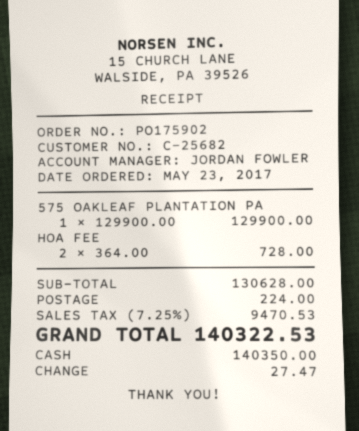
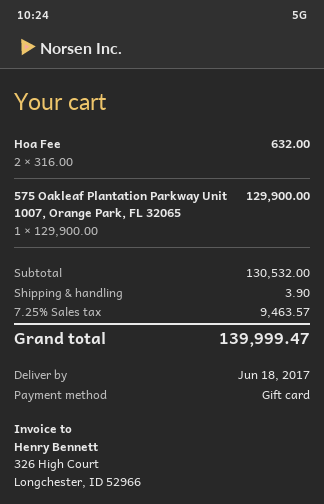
payment method: cash -> gift card
HOA FEE: 2 x 364.00 = 728.00 -> 2 x 316.00 = 632.00
subtotal: 130628.00 -> 130532.00
shipping: 224.00 -> 3.90
tax: 7.25% = 9470.53 -> 7.25% = 9463.57
total: 140322.53 -> 139999.47

